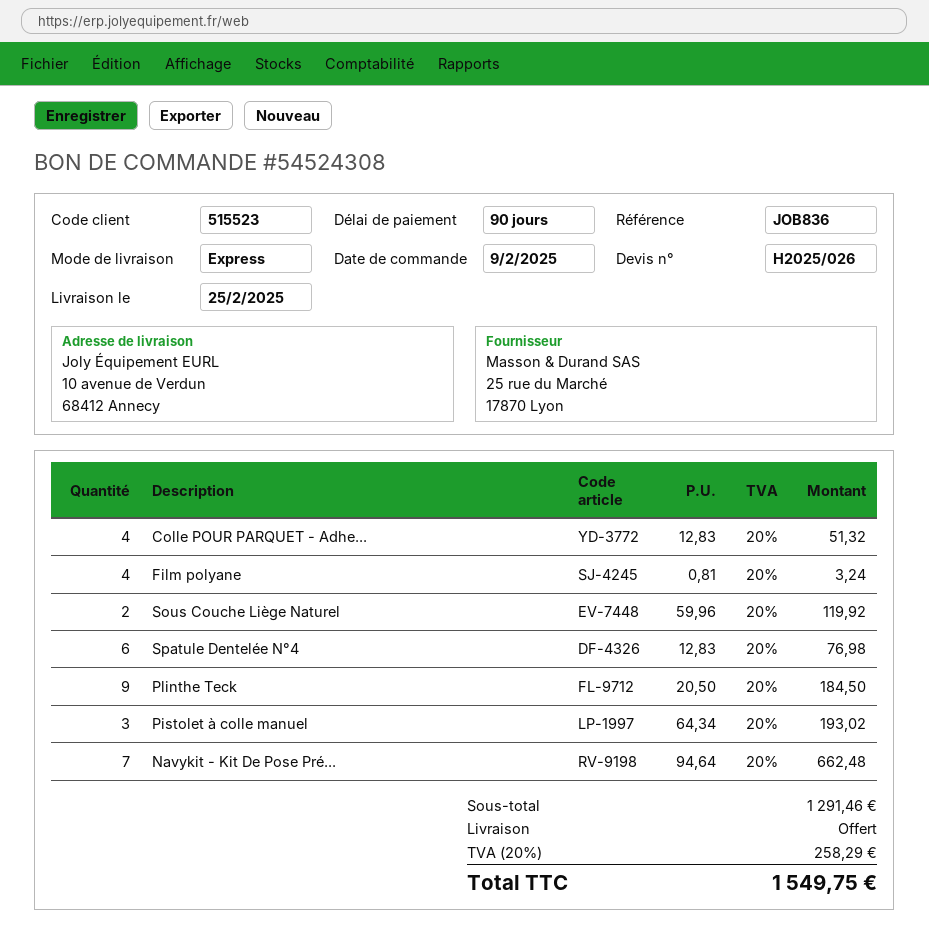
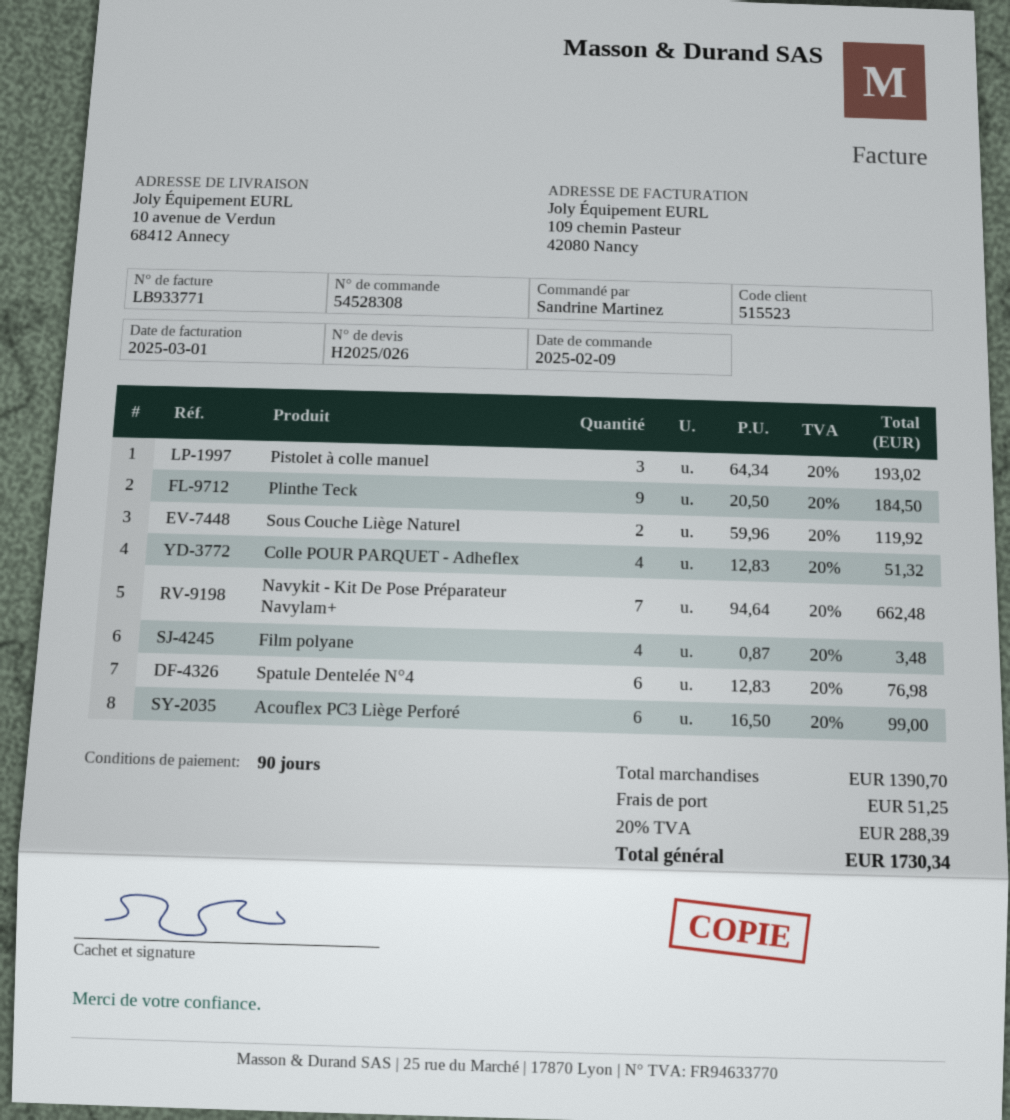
order number: 54524308 -> 54528308
Film polyane: 4 x 0.81 = 3.24 -> 4 x 0.87 = 3.48
Acouflex PC3 Liège Perforé: none -> 6 x 16.50 = 99.00
subtotal: 1291.46 -> 1390.70
shipping: 0.00 -> 51.25
tax: 20% = 258.29 -> 20% = 288.39
total: 1549.75 -> 1730.34

